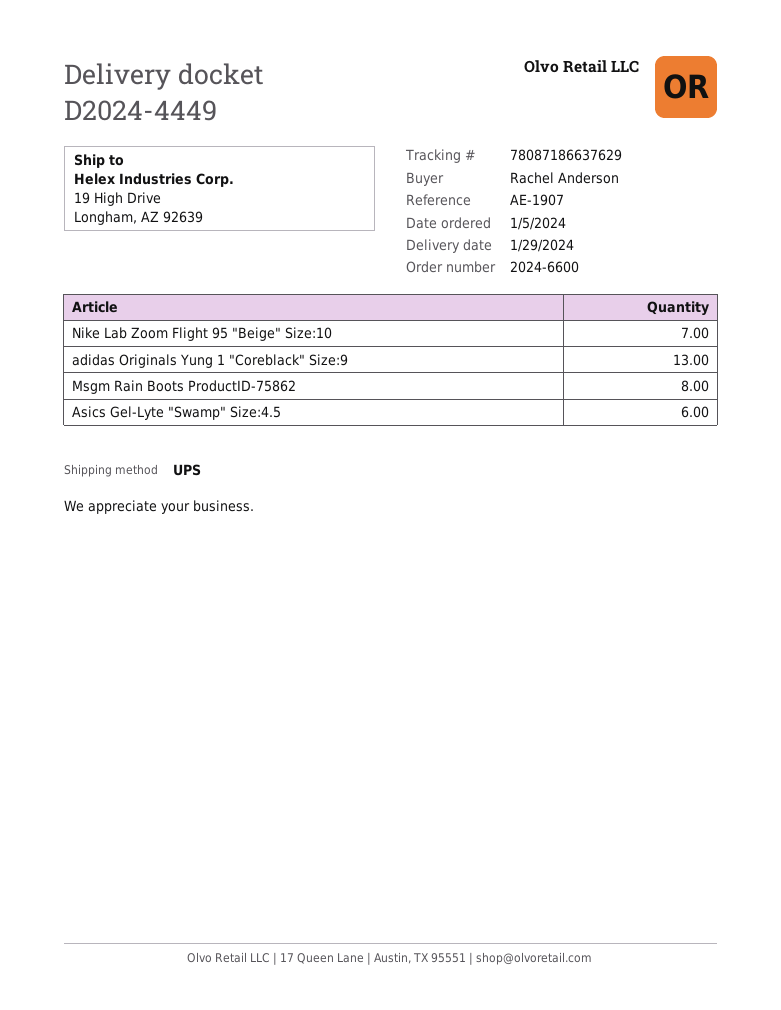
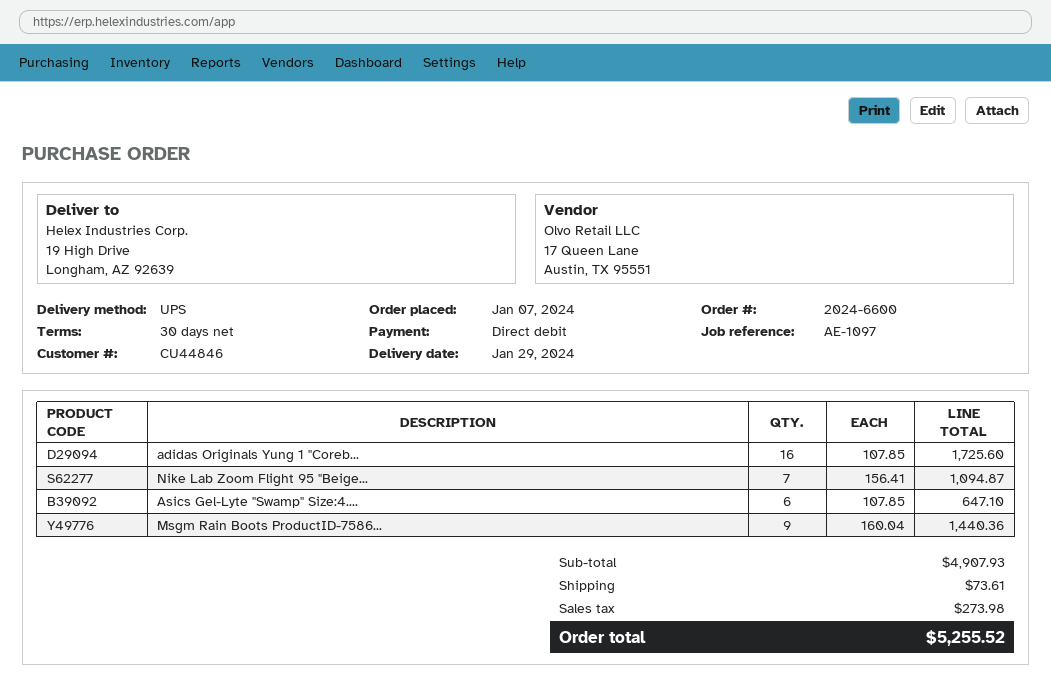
order date: 2024-01-05 -> 2024-01-07
reference: AE-1907 -> AE-1097
adidas Originals Yung 1 "Coreblack" Size:9: 13 -> 16
Msgm Rain Boots ProductID-75862: 8 -> 9

